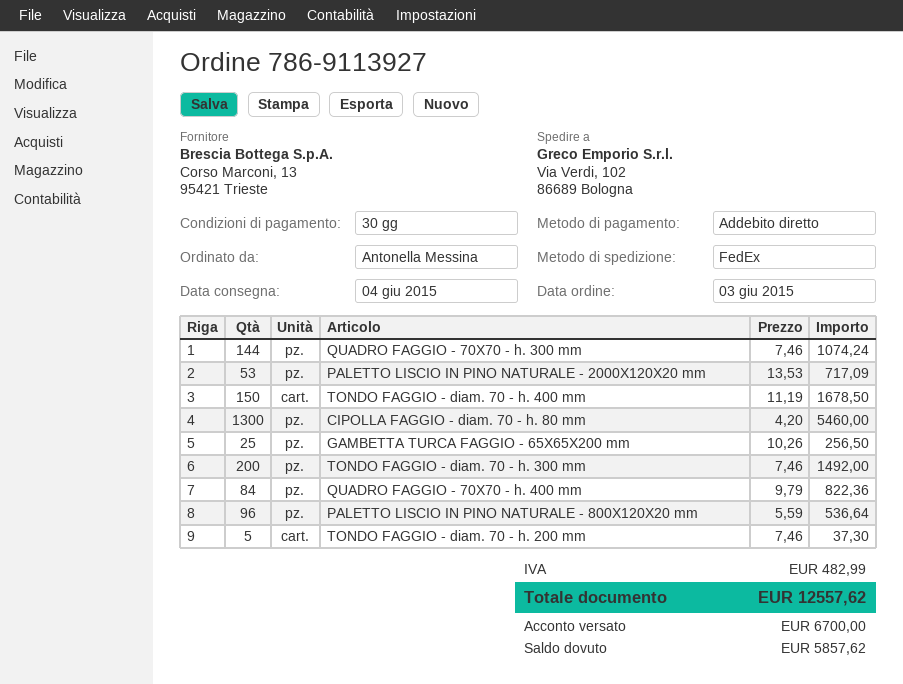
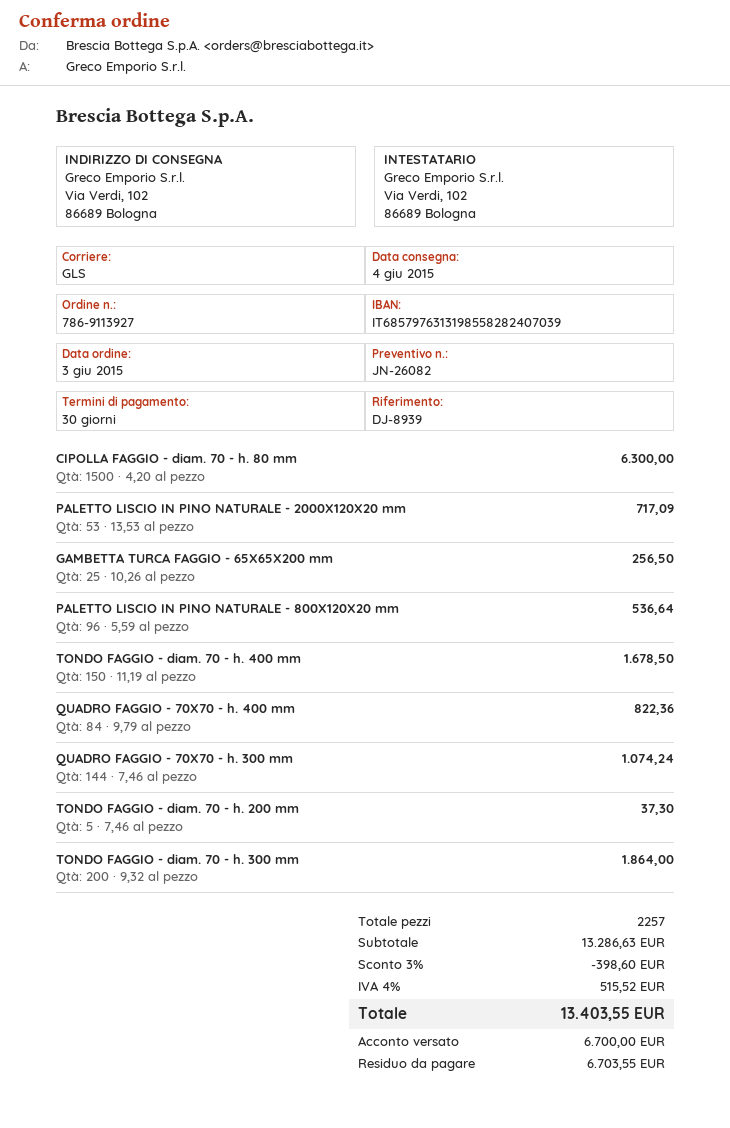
shipping method: FedEx -> GLS
CIPOLLA FAGGIO - diam. 70 - h. 80 mm: 1300 x 4.20 = 5460.00 -> 1500 x 4.20 = 6300.00
TONDO FAGGIO - diam. 70 - h. 300 mm: 200 x 7.46 = 1492.00 -> 200 x 9.32 = 1864.00
discount: none -> 3% = 398.60
tax: 482.99 -> 515.52
total: 12557.62 -> 13403.55
balance: 5857.62 -> 6703.55

